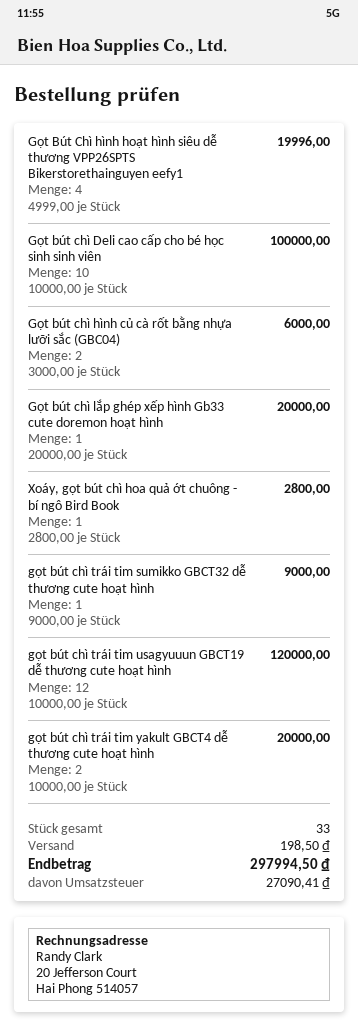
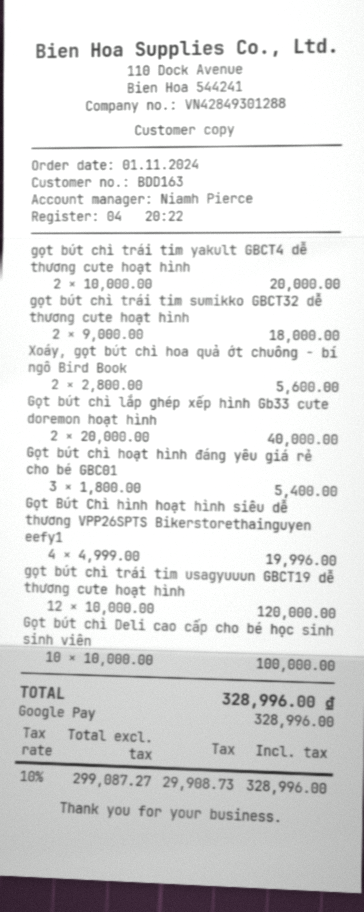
Gọt bút chì hình củ cà rốt bằng nhựa lưỡi sắc (GBC04): 2 x 3000.00 = 6000.00 -> none
Gọt bút chì lắp ghép xếp hình Gb33 cute doremon hoạt hình: 1 x 20000.00 = 20000.00 -> 2 x 20000.00 = 40000.00
Xoáy, gọt bút chì hoa quả ớt chuông - bí ngô Bird Book: 1 x 2800.00 = 2800.00 -> 2 x 2800.00 = 5600.00
gọt bút chì trái tim sumikko GBCT32 dễ thương cute hoạt hình: 1 x 9000.00 = 9000.00 -> 2 x 9000.00 = 18000.00
Gọt bút chì hoạt hình đáng yêu giá rẻ cho bé GBC01: none -> 3 x 1800.00 = 5400.00
shipping: 198.50 -> none
tax: 27090.41 -> 29908.73
total: 297994.50 -> 328996.00

